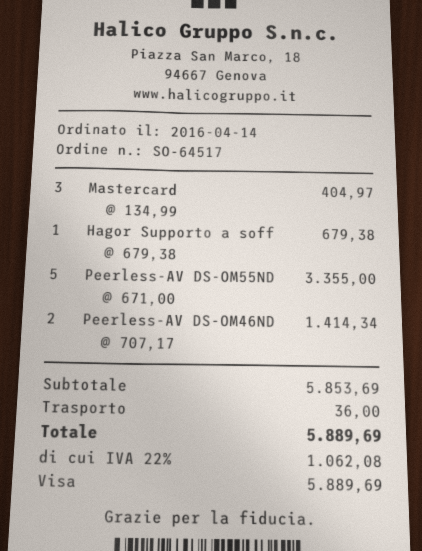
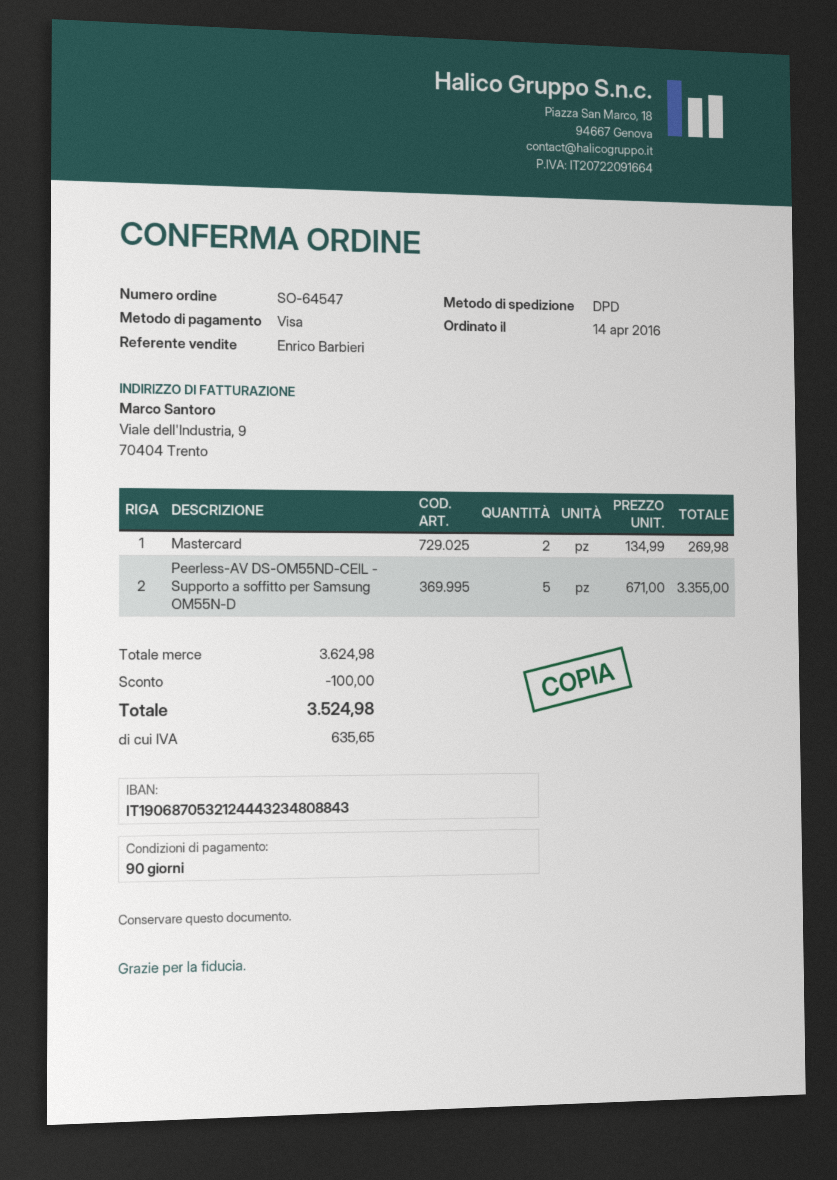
order number: SO-64517 -> SO-64547
Mastercard: 3 x 134.99 = 404.97 -> 2 x 134.99 = 269.98
Hagor Supporto a soff: 1 x 679.38 = 679.38 -> none
Peerless-AV DS-OM46ND: 2 x 707.17 = 1414.34 -> none
subtotal: 5853.69 -> 3624.98
discount: none -> 100.00
shipping: 36.00 -> none
tax: 1062.08 -> 635.65
total: 5889.69 -> 3524.98

